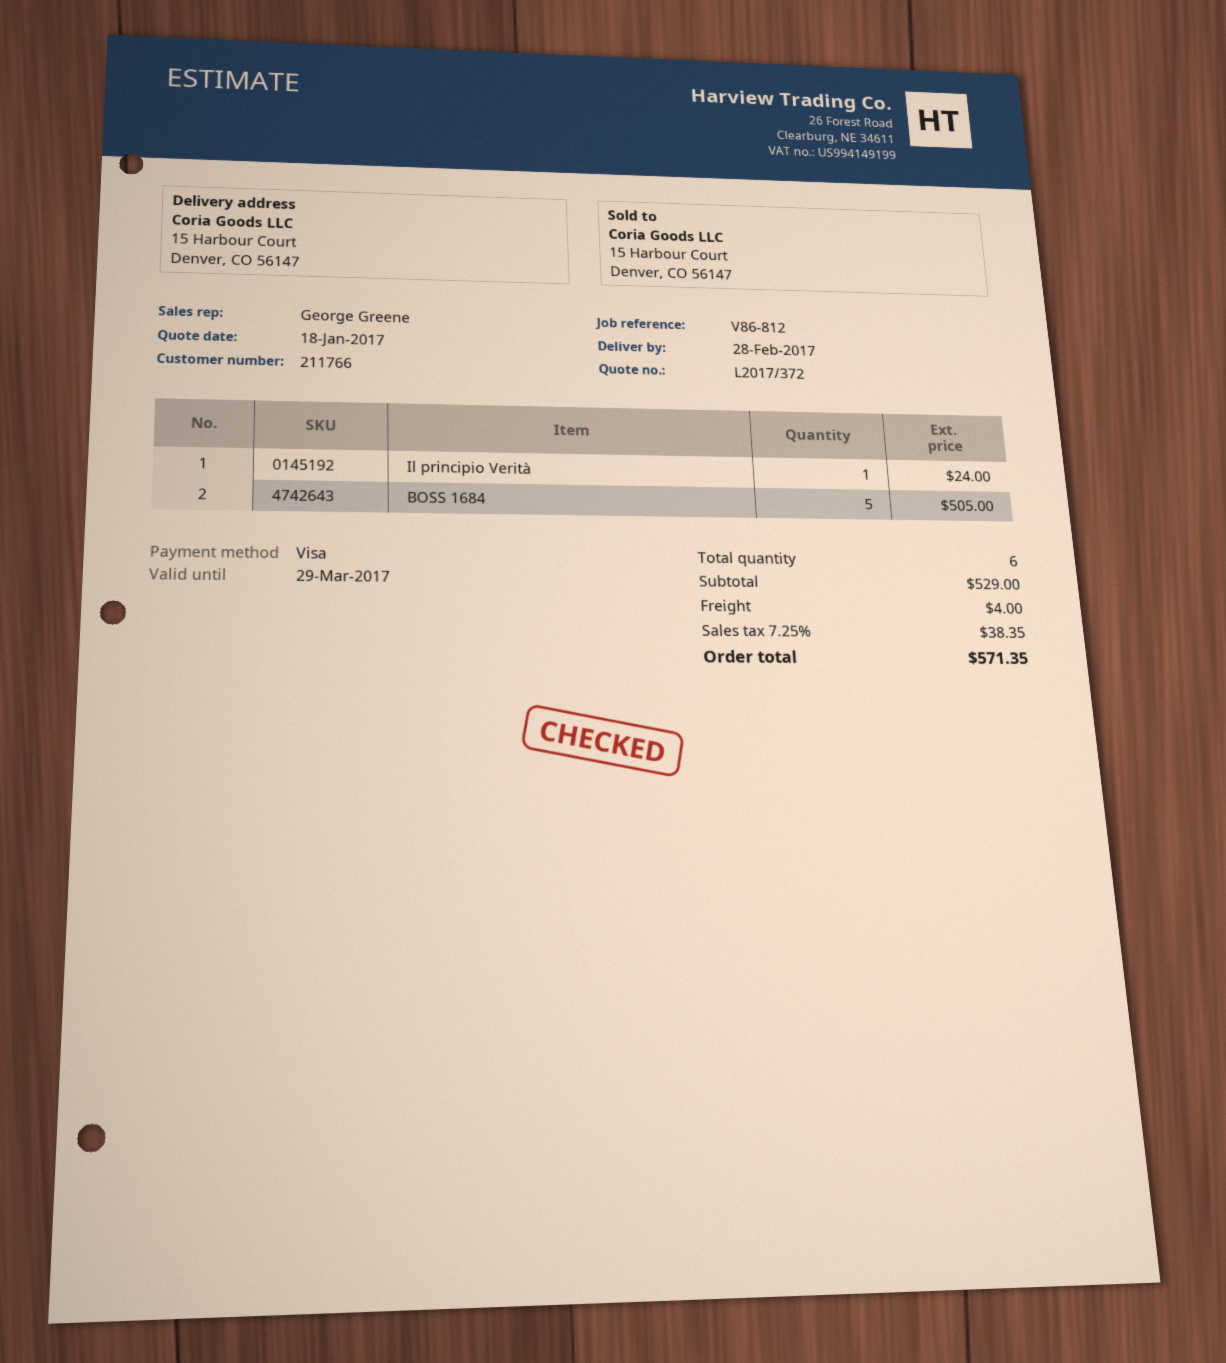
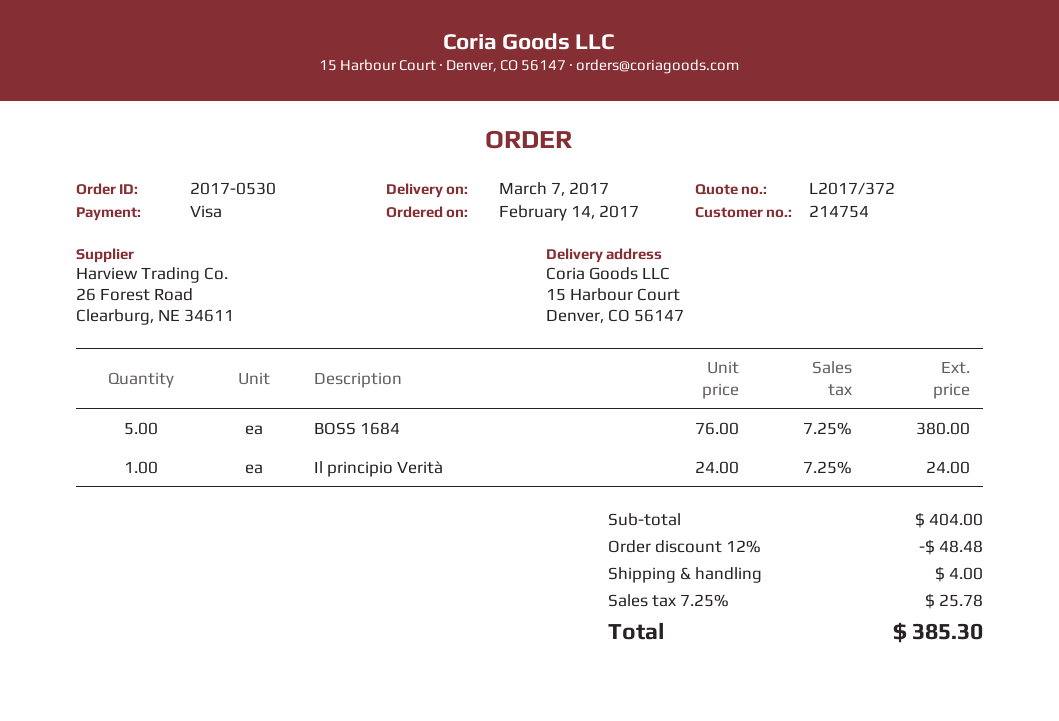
delivery date: 2017-02-28 -> 2017-03-07
customer number: 211766 -> 214754
BOSS 1684: 5 for 505.00 -> 5 for 380.00
subtotal: 529.00 -> 404.00
discount: none -> 12% = 48.48
tax: 7.25% = 38.35 -> 7.25% = 25.78
total: 571.35 -> 385.30

